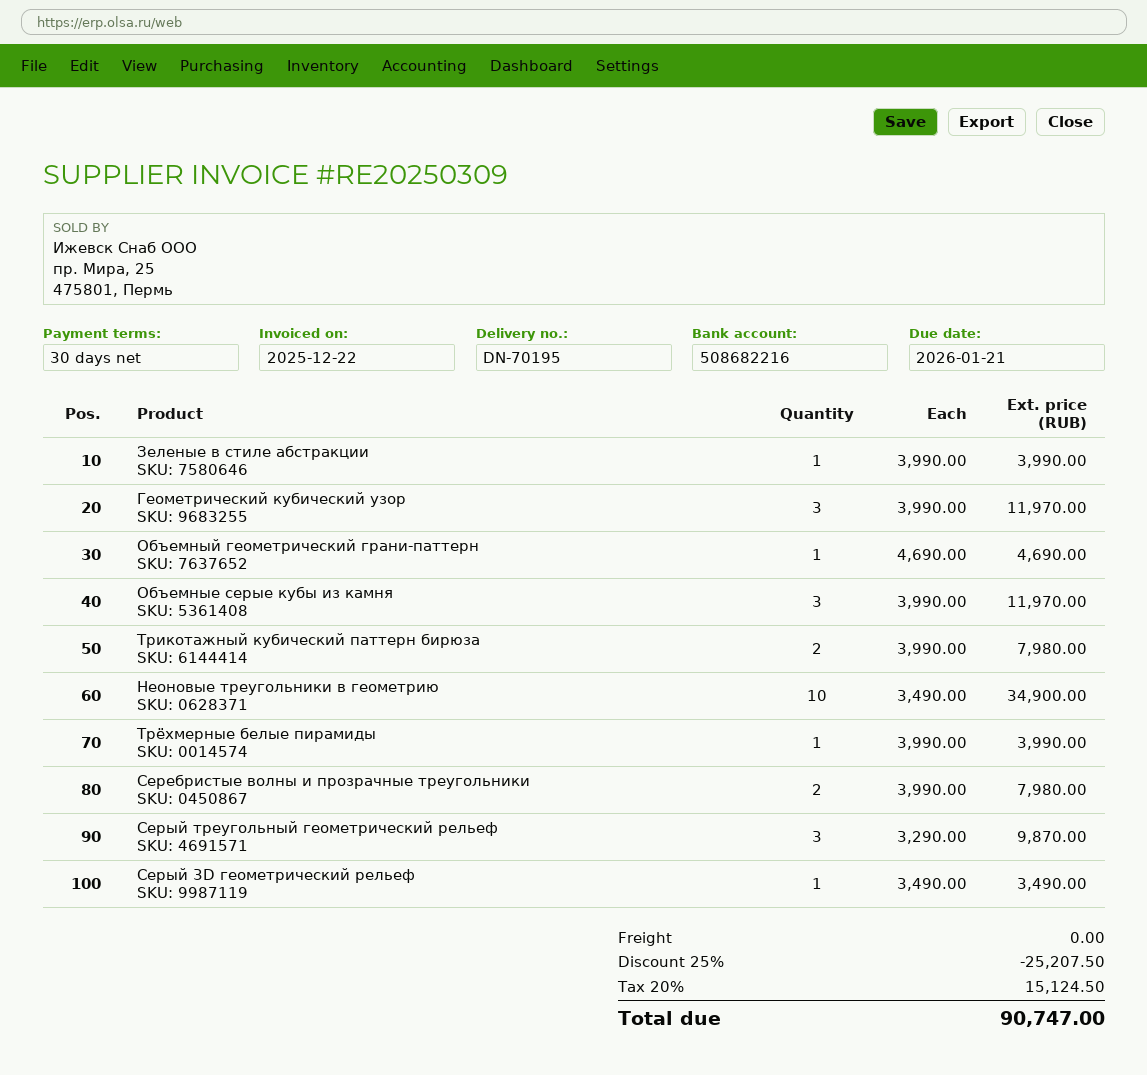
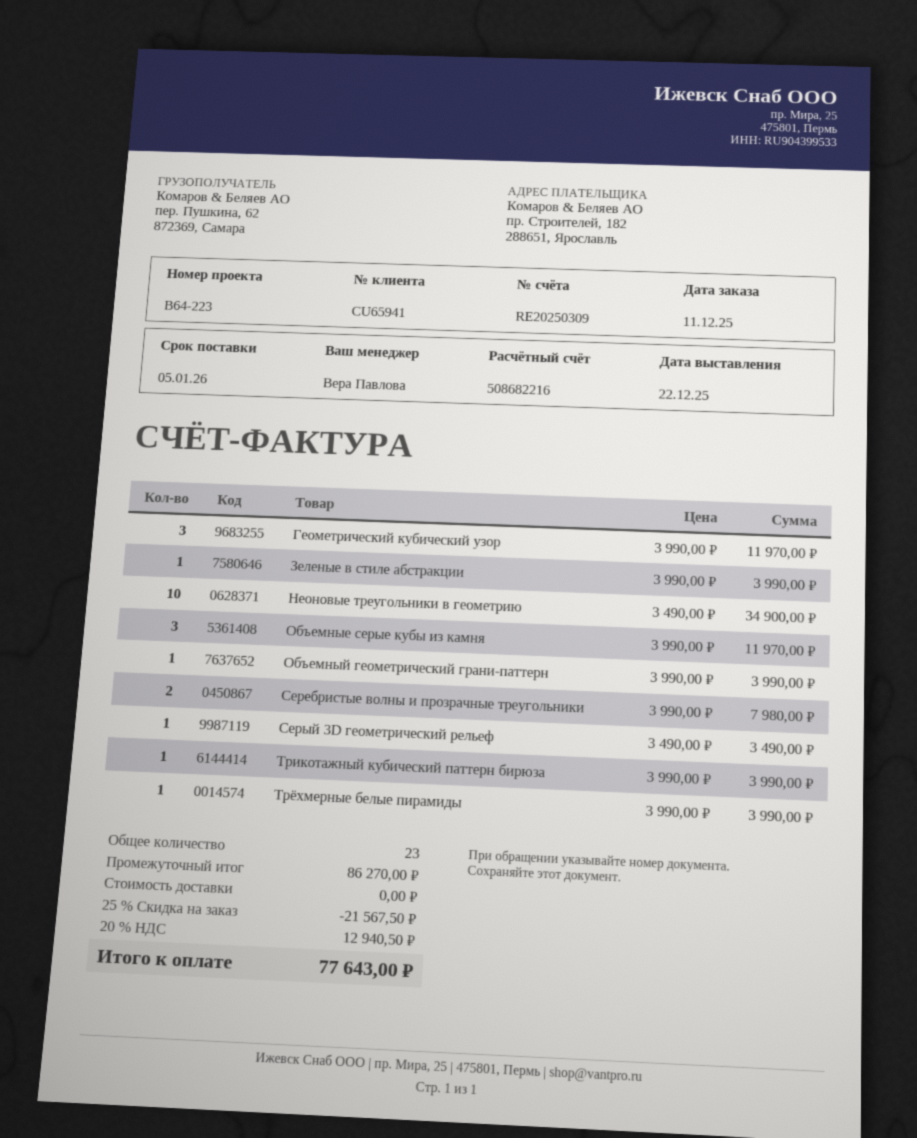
Объемный геометрический грани-паттерн: 1 x 4690.00 = 4690.00 -> 1 x 3990.00 = 3990.00
Трикотажный кубический паттерн бирюза: 2 x 3990.00 = 7980.00 -> 1 x 3990.00 = 3990.00
Серый треугольный геометрический рельеф: 3 x 3290.00 = 9870.00 -> none
discount: 25% = 25207.50 -> 25% = 21567.50
tax: 20% = 15124.50 -> 20% = 12940.50
total: 90747.00 -> 77643.00

